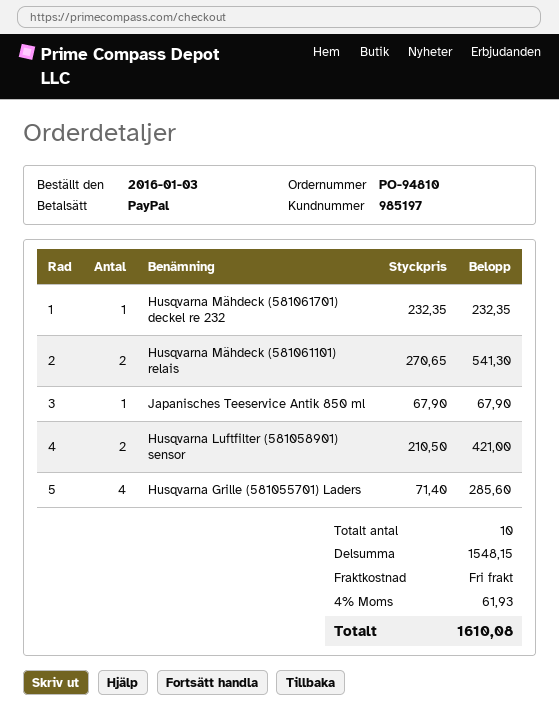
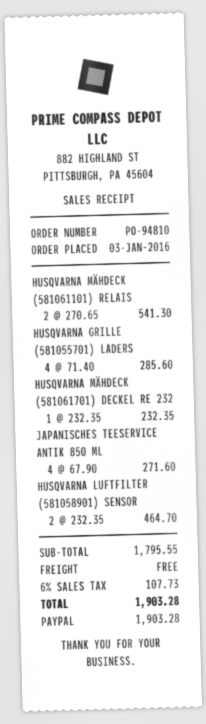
Japanisches Teeservice Antik 850 ml: 1 x 67.90 = 67.90 -> 4 x 67.90 = 271.60
Husqvarna Luftfilter (581058901) sensor: 2 x 210.50 = 421.00 -> 2 x 232.35 = 464.70
subtotal: 1548.15 -> 1795.55
tax: 4% = 61.93 -> 6% = 107.73
total: 1610.08 -> 1903.28

